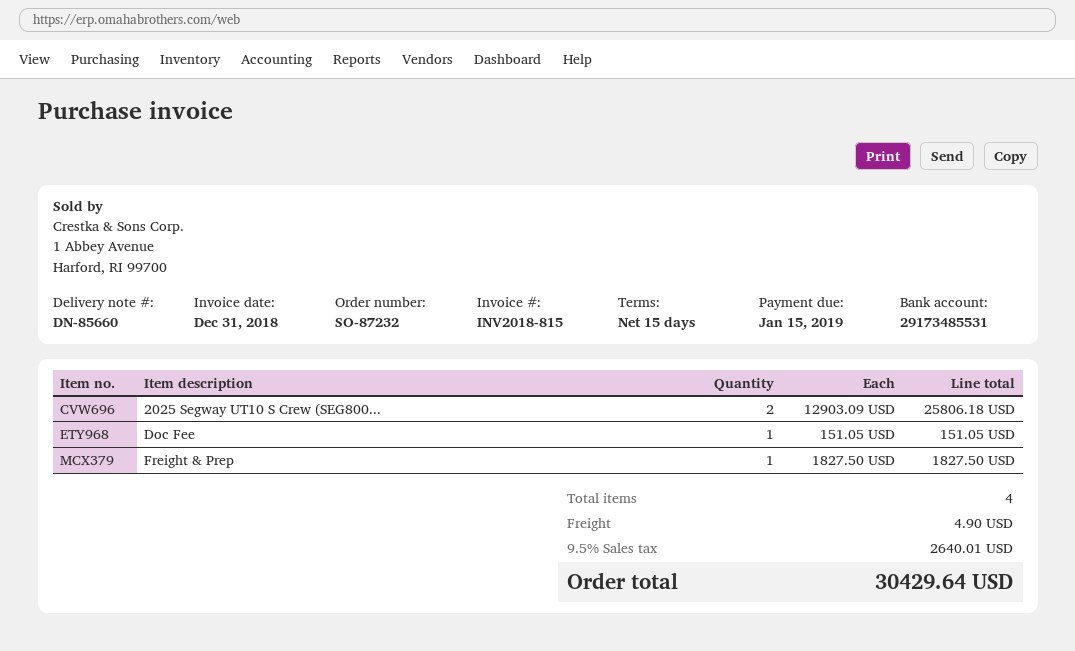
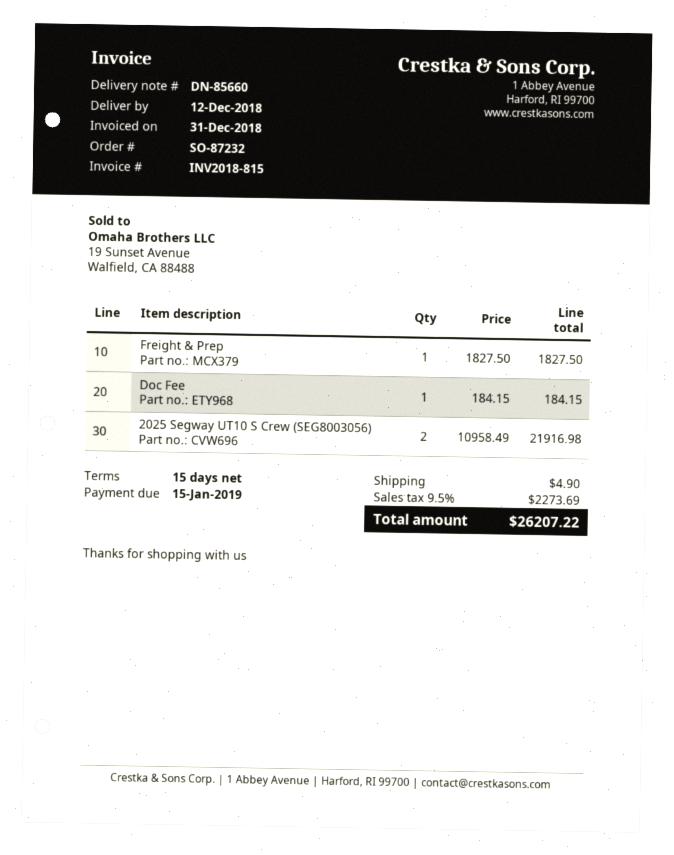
2025 Segway UT10 S Crew (SEG800...: 2 x 12903.09 = 25806.18 -> 2 x 10958.49 = 21916.98
Doc Fee: 1 x 151.05 = 151.05 -> 1 x 184.15 = 184.15
tax: 9.5% = 2640.01 -> 9.5% = 2273.69
total: 30429.64 -> 26207.22

